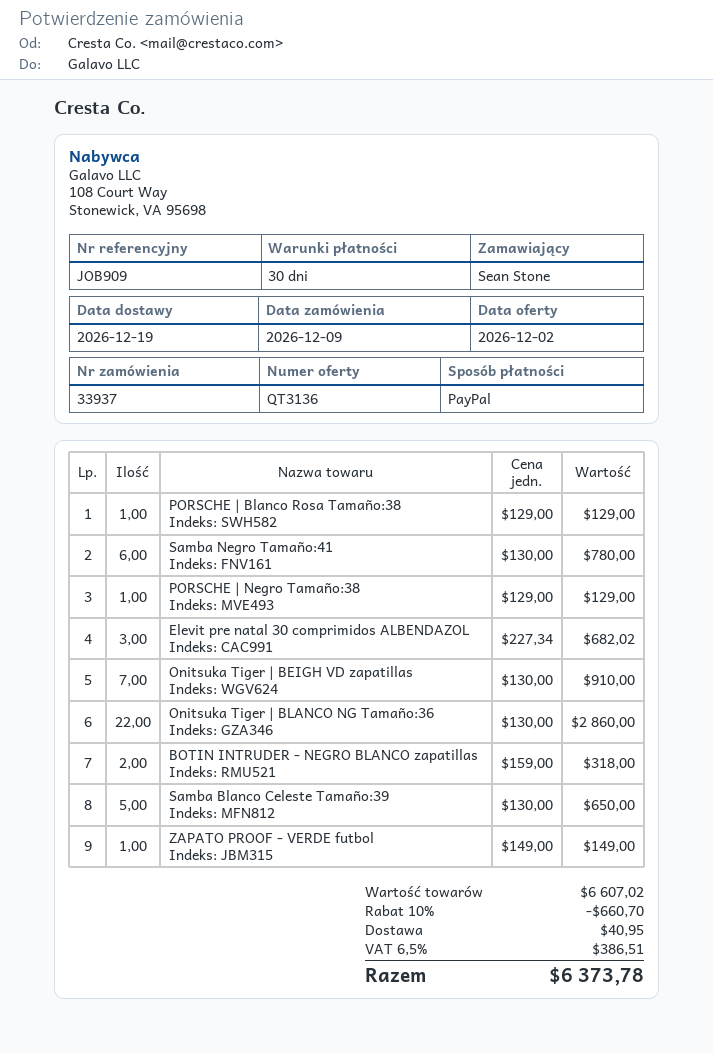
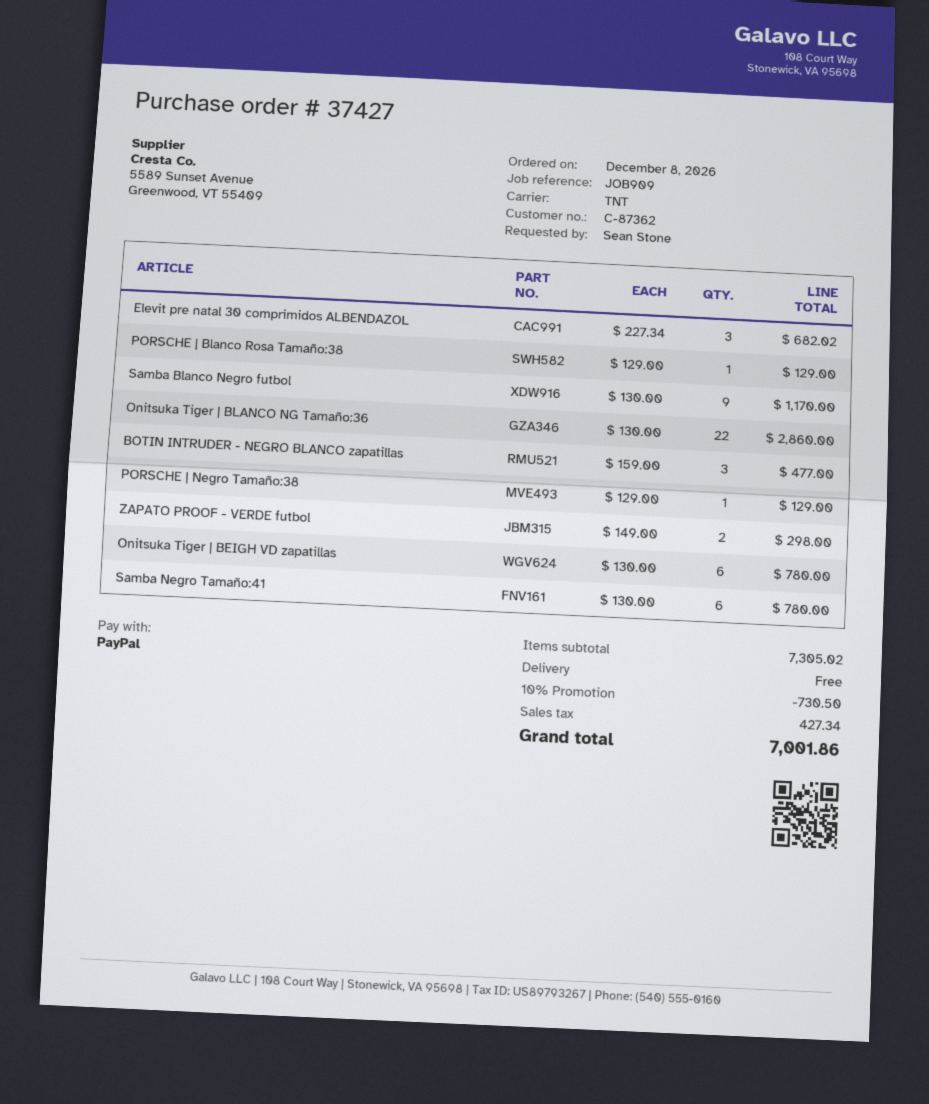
order number: 33937 -> 37427
order date: 2026-12-09 -> 2026-12-08
Onitsuka Tiger | BEIGH VD zapatillas: 7 x 130.00 = 910.00 -> 6 x 130.00 = 780.00
BOTIN INTRUDER - NEGRO BLANCO zapatillas: 2 x 159.00 = 318.00 -> 3 x 159.00 = 477.00
Samba Blanco Celeste Tamaño:39: 5 x 130.00 = 650.00 -> none
ZAPATO PROOF - VERDE futbol: 1 x 149.00 = 149.00 -> 2 x 149.00 = 298.00
Samba Blanco Negro futbol: none -> 9 x 130.00 = 1170.00
subtotal: 6607.02 -> 7305.02
discount: 10% = 660.70 -> 10% = 730.50
shipping: 40.95 -> 0.00
tax: 386.51 -> 427.34
total: 6373.78 -> 7001.86

